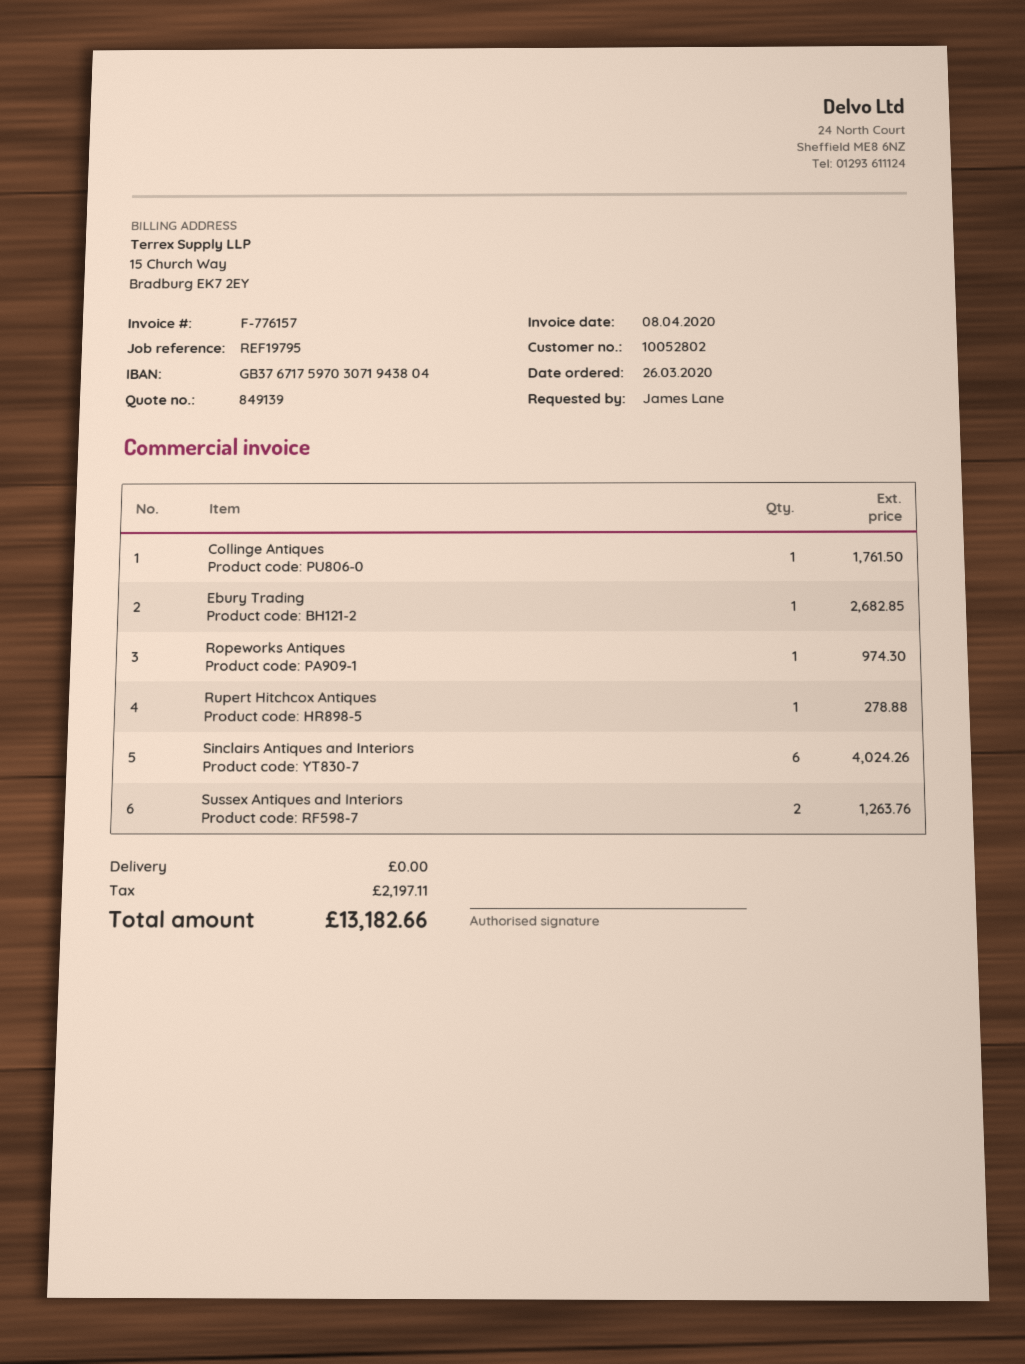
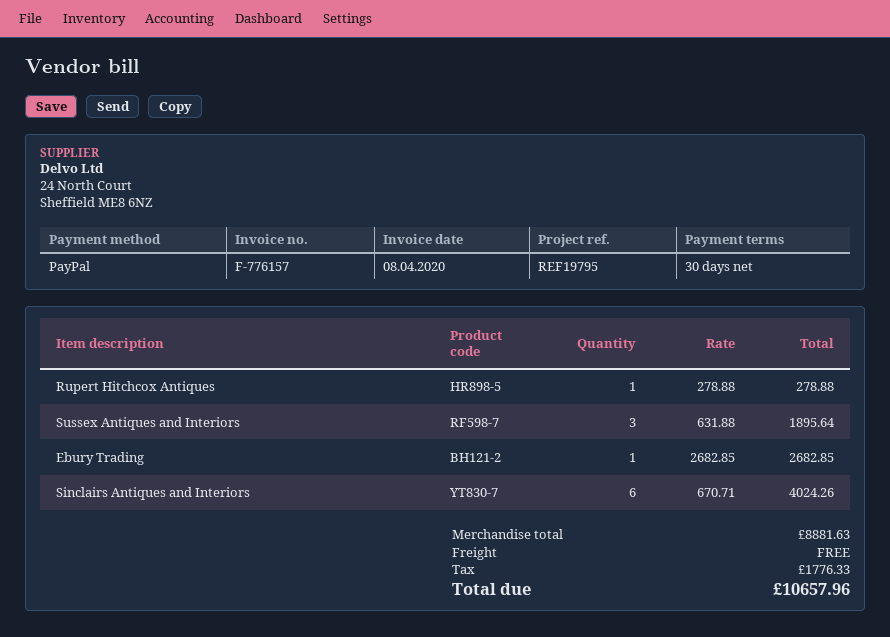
Collinge Antiques: 1 for 1761.50 -> none
Ropeworks Antiques: 1 for 974.30 -> none
Sussex Antiques and Interiors: 2 for 1263.76 -> 3 for 1895.64
tax: 2197.11 -> 1776.33
total: 13182.66 -> 10657.96

